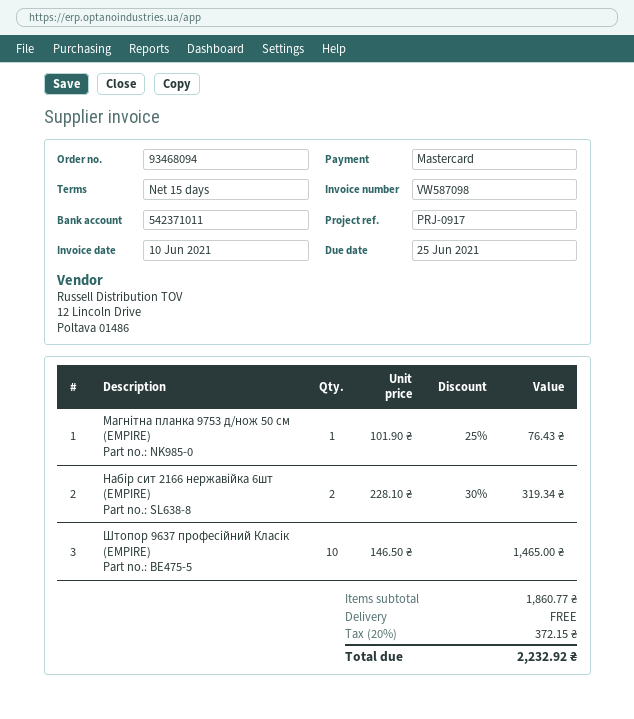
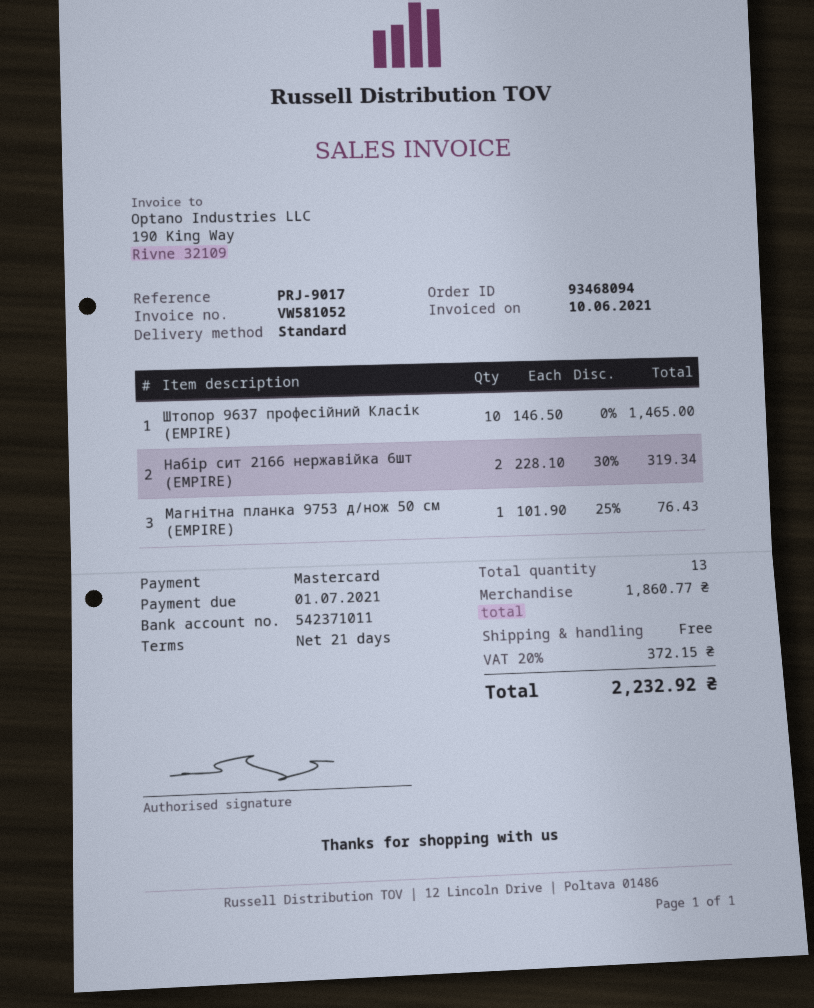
invoice number: VW587098 -> VW581052
payment terms: 15 days -> 21 days
due date: 2021-06-25 -> 2021-07-01
reference: PRJ-0917 -> PRJ-9017

